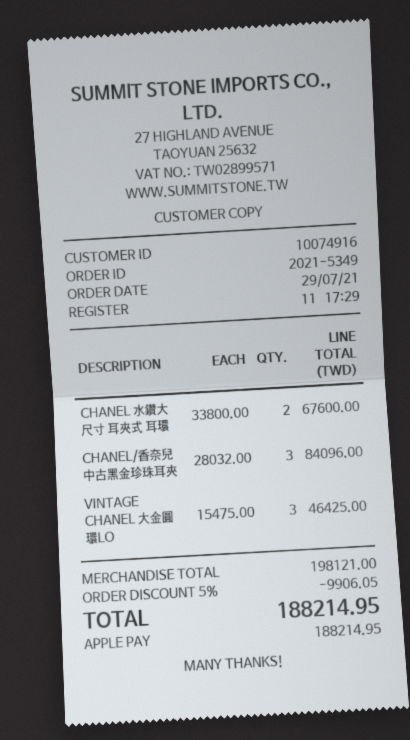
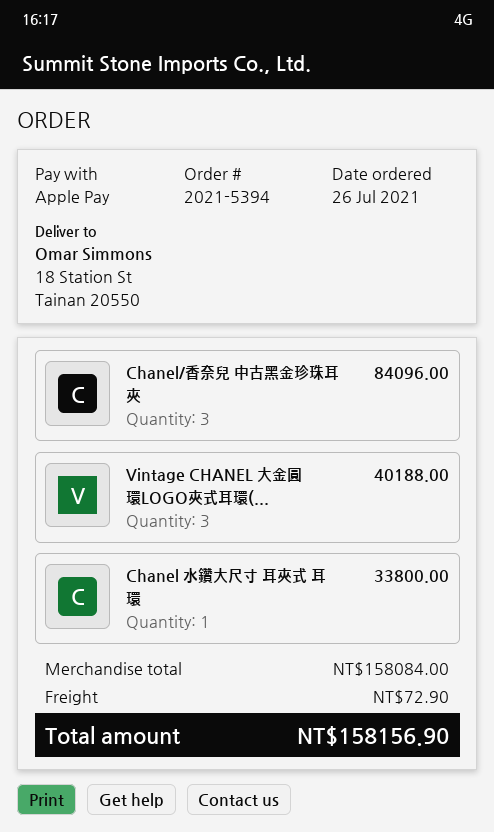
order number: 2021-5349 -> 2021-5394
order date: 2021-07-29 -> 2021-07-26
CHANEL 水鑽大尺寸 耳夾式 耳環: 2 for 67600.00 -> 1 for 33800.00
VINTAGE CHANEL 大金圓環LO: 3 for 46425.00 -> 3 for 40188.00
subtotal: 198121.00 -> 158084.00
discount: 5% = 9906.05 -> none
shipping: none -> 72.90
total: 188214.95 -> 158156.90

